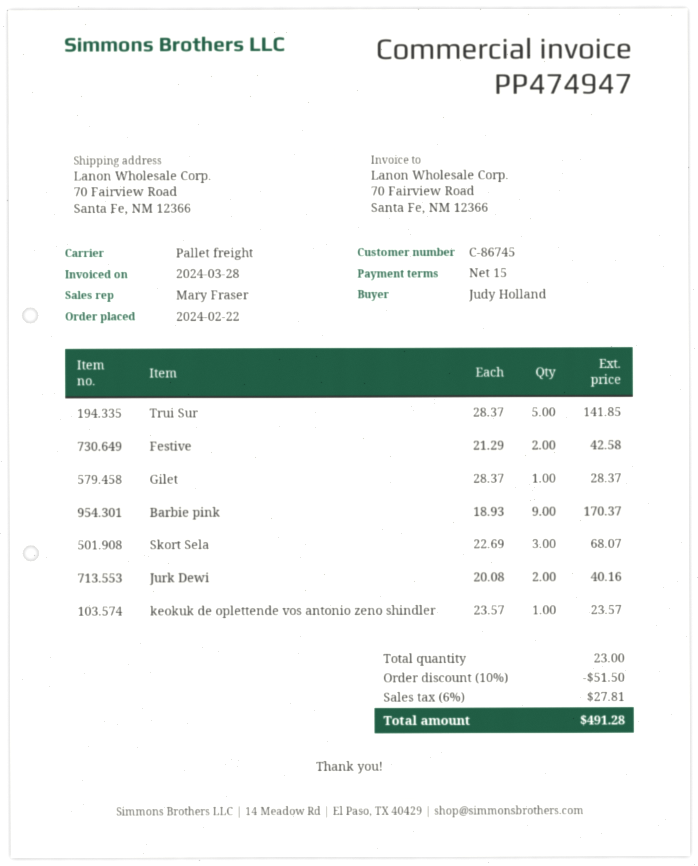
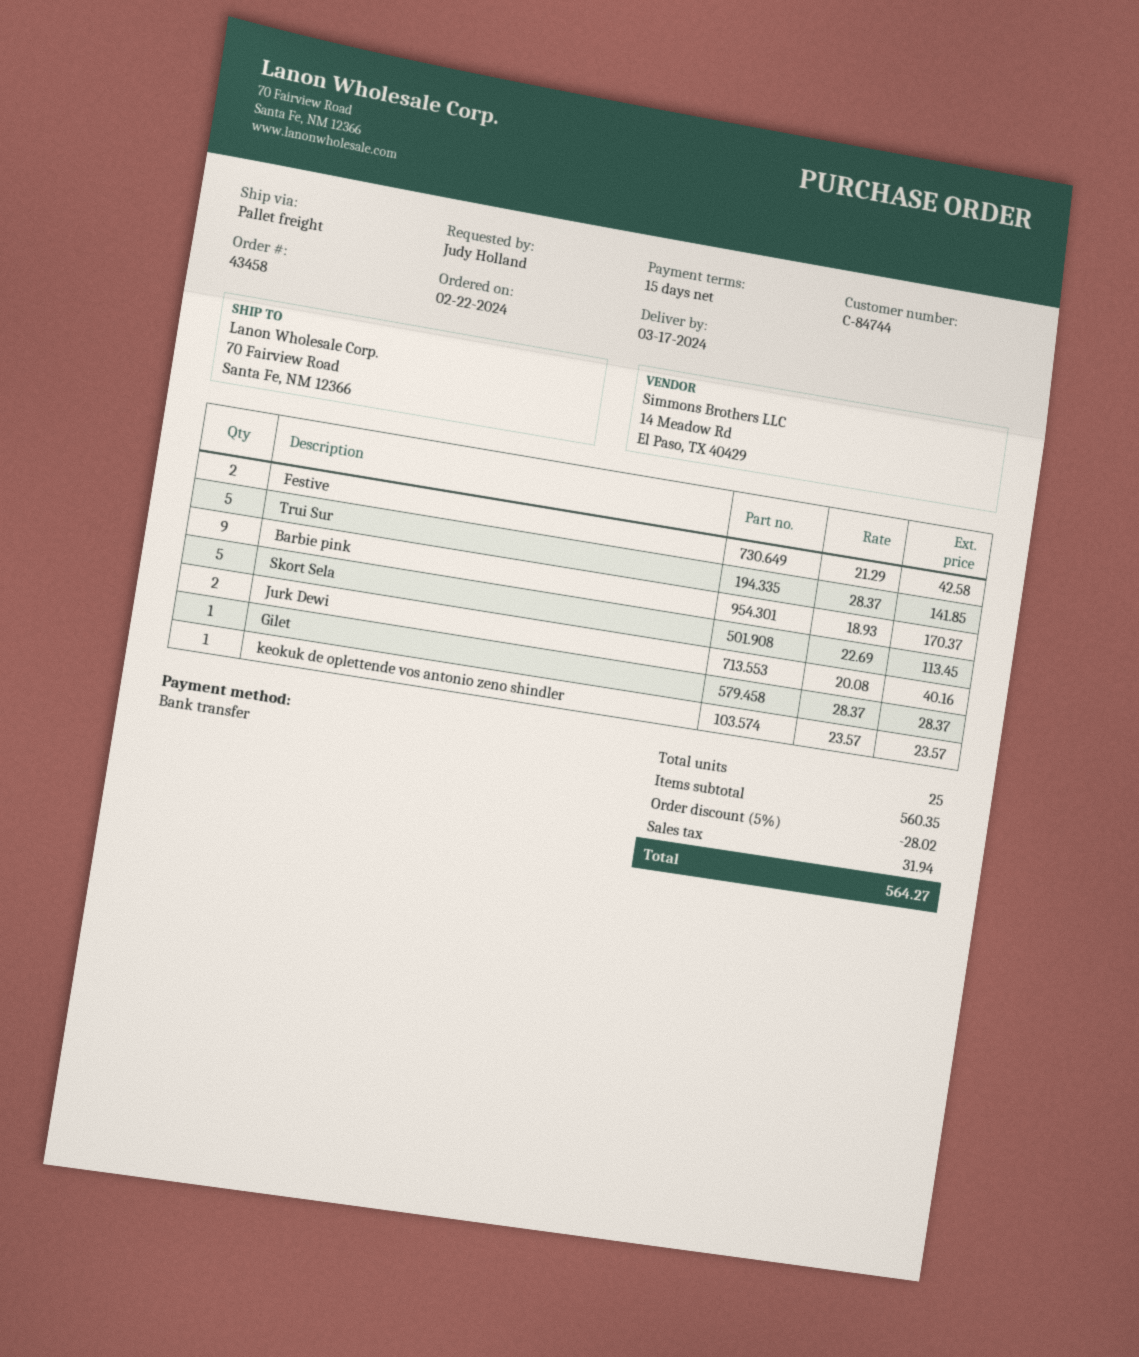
customer number: C-86745 -> C-84744
Skort Sela: 3 x 22.69 = 68.07 -> 5 x 22.69 = 113.45
total quantity: 23 -> 25
discount: 10% = 51.50 -> 5% = 28.02
tax: 27.81 -> 31.94
total: 491.28 -> 564.27

